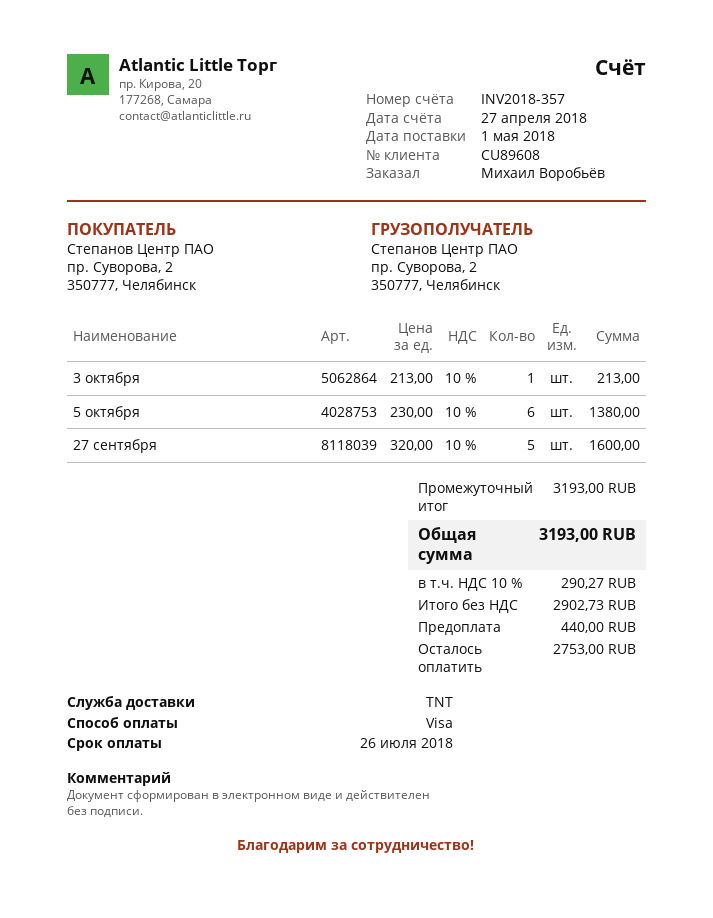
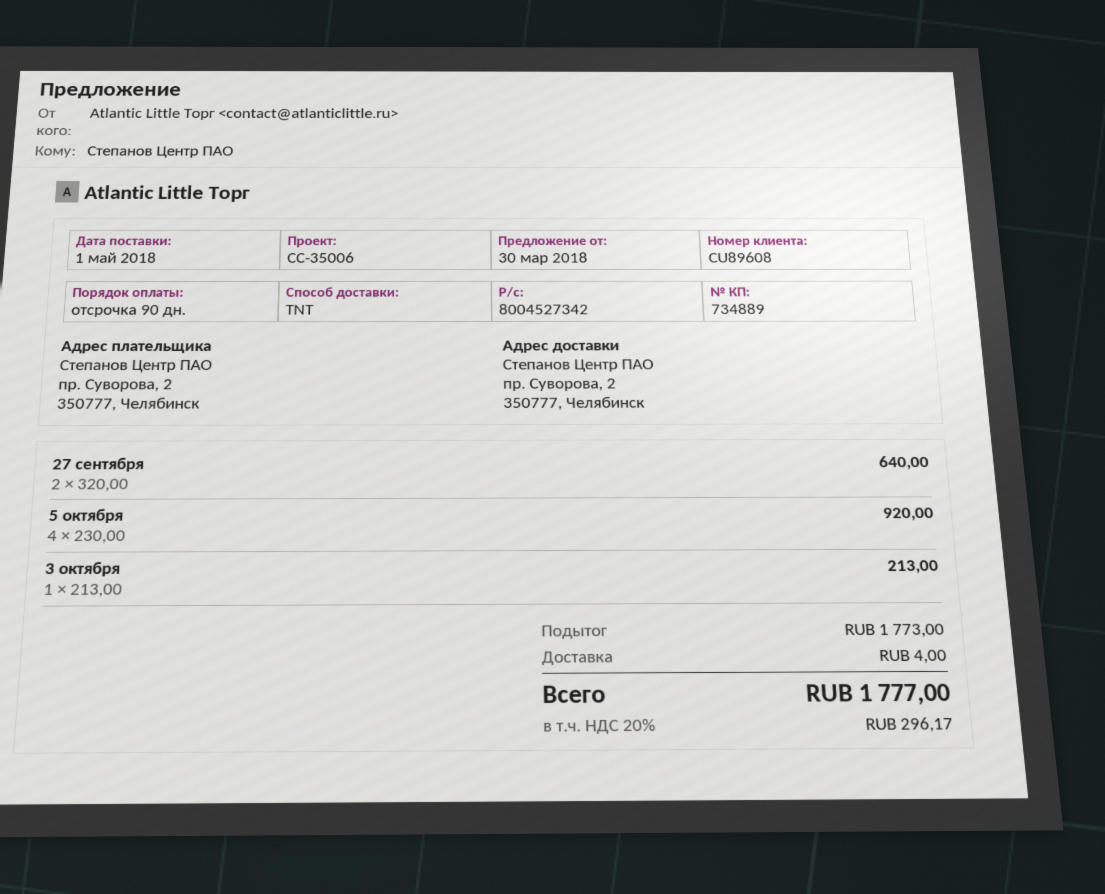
5 октября: 6 x 230.00 = 1380.00 -> 4 x 230.00 = 920.00
27 сентября: 5 x 320.00 = 1600.00 -> 2 x 320.00 = 640.00
subtotal: 3193.00 -> 1773.00
shipping: none -> 4.00
tax: 10% = 290.27 -> 20% = 296.17
total: 3193.00 -> 1777.00

